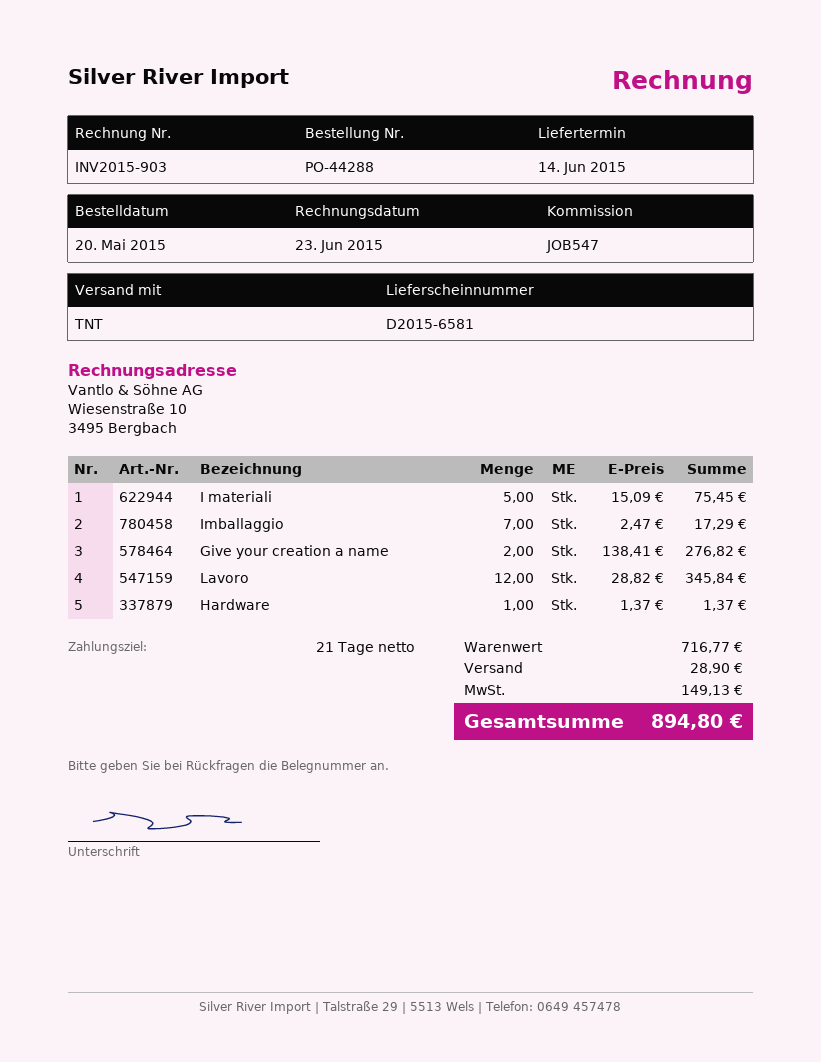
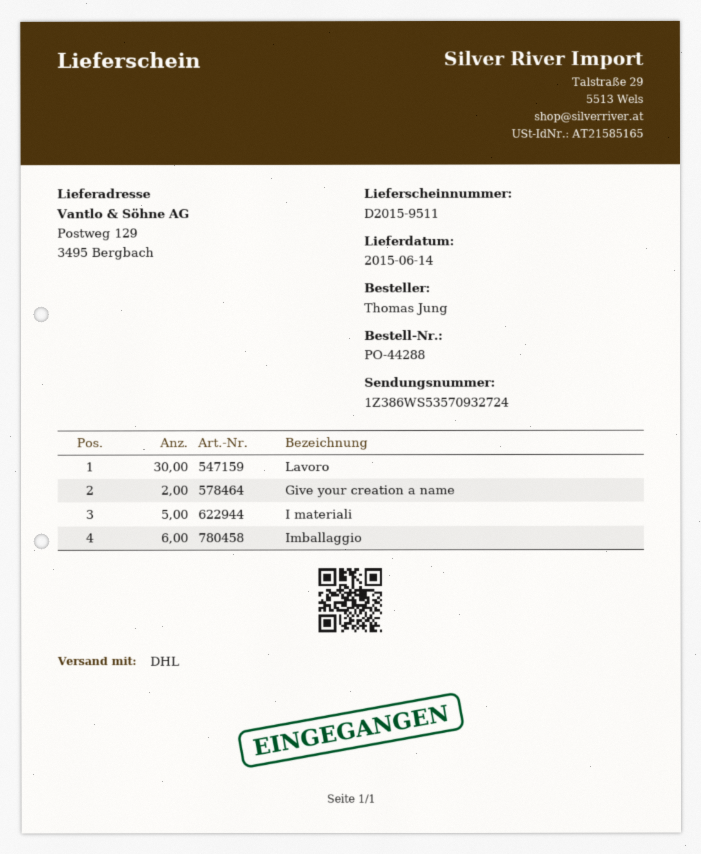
delivery note number: D2015-6581 -> D2015-9511
shipping method: TNT -> DHL
Imballaggio: 7 -> 6
Lavoro: 12 -> 30
Hardware: 1 -> none

